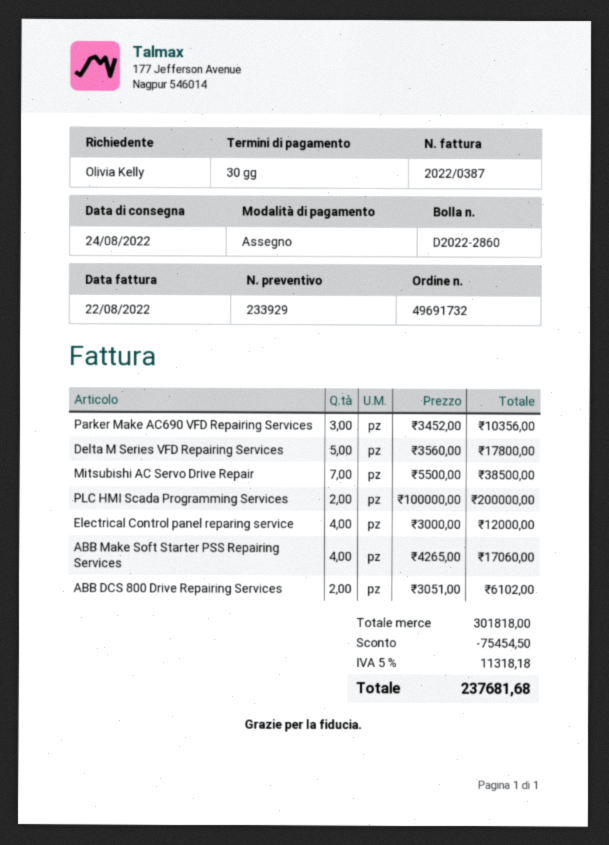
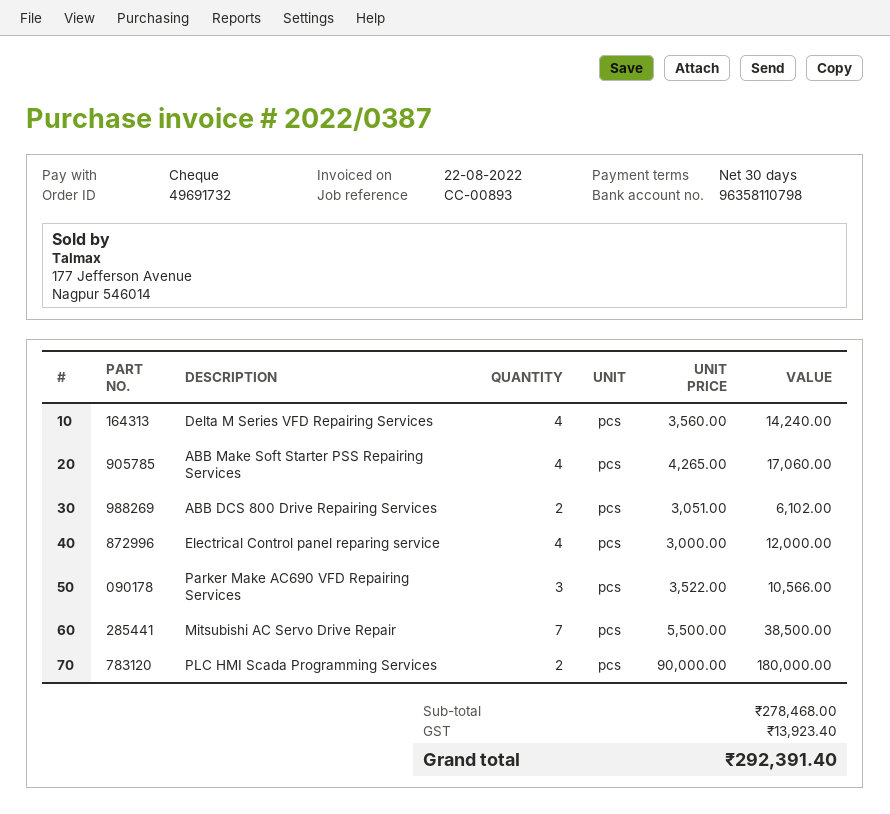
Parker Make AC690 VFD Repairing Services: 3 x 3452.00 = 10356.00 -> 3 x 3522.00 = 10566.00
Delta M Series VFD Repairing Services: 5 x 3560.00 = 17800.00 -> 4 x 3560.00 = 14240.00
PLC HMI Scada Programming Services: 2 x 100000.00 = 200000.00 -> 2 x 90000.00 = 180000.00
subtotal: 301818.00 -> 278468.00
discount: 75454.50 -> none
tax: 11318.18 -> 13923.40
total: 237681.68 -> 292391.40

